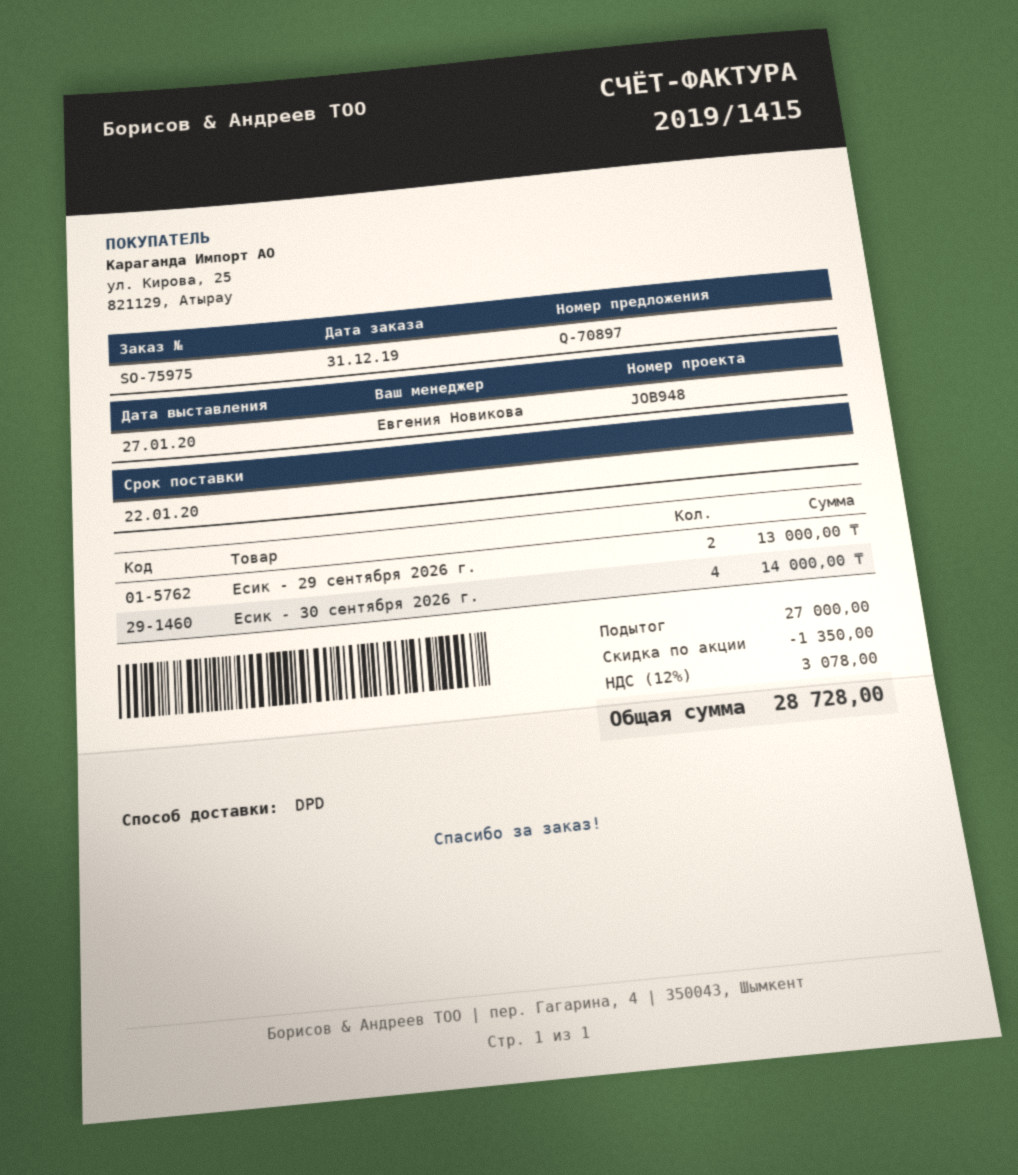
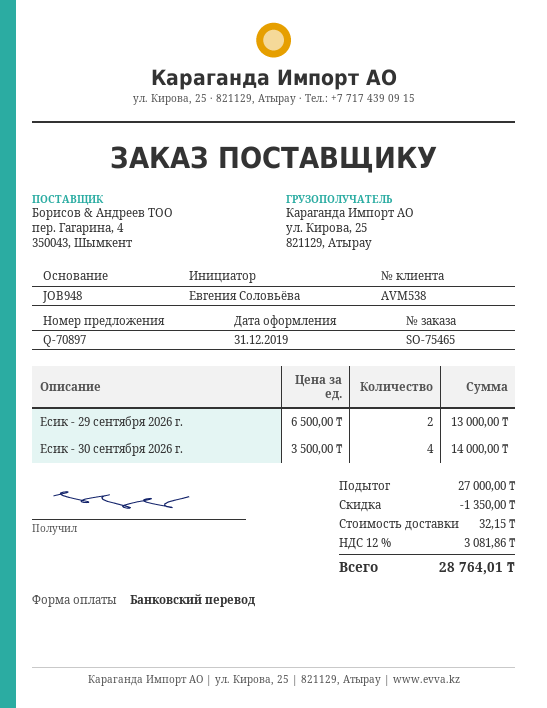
order number: SO-75975 -> SO-75465
shipping: none -> 32.15
tax: 12% = 3078.00 -> 12% = 3081.86
total: 28728.00 -> 28764.01

